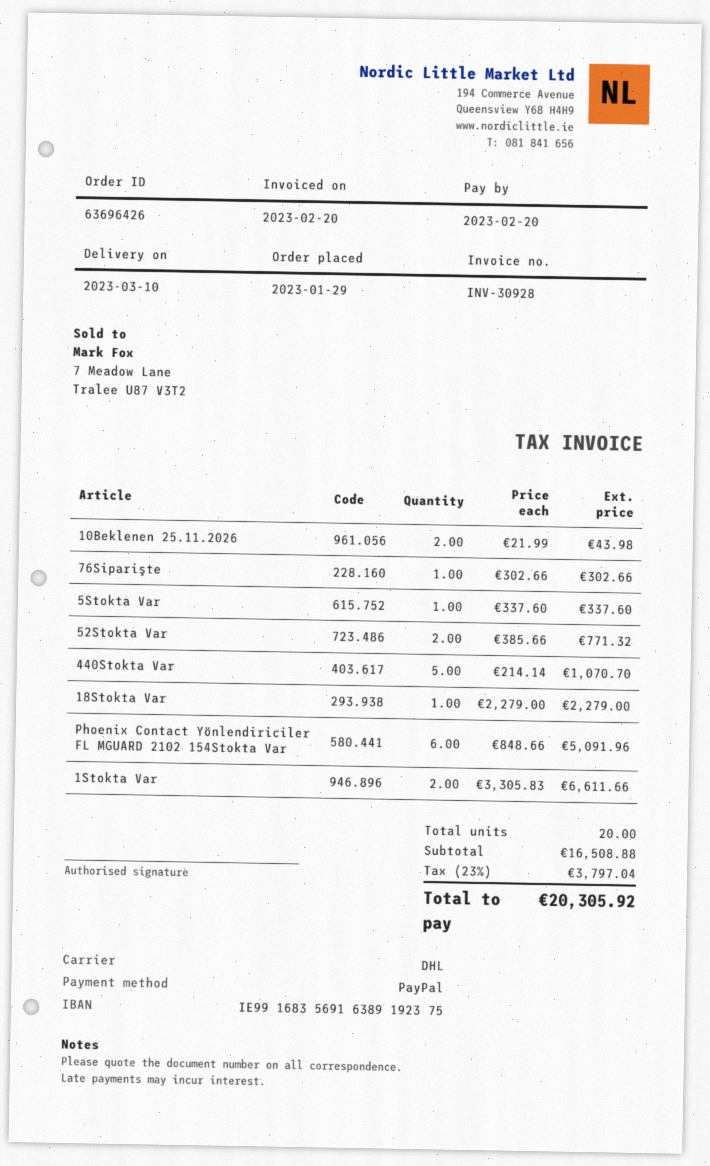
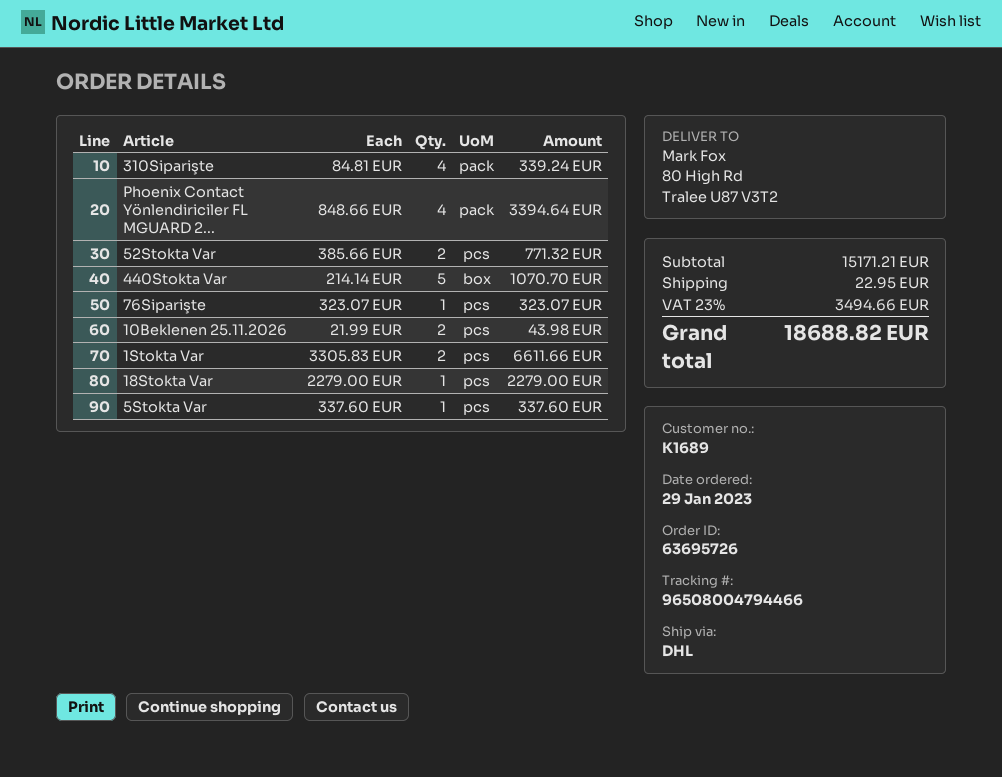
order number: 63696426 -> 63695726
76Siparişte: 1 x 302.66 = 302.66 -> 1 x 323.07 = 323.07
Phoenix Contact Yönlendiriciler FL MGUARD 2102 154Stokta Var: 6 x 848.66 = 5091.96 -> 4 x 848.66 = 3394.64
310Siparişte: none -> 4 x 84.81 = 339.24
subtotal: 16508.88 -> 15171.21
shipping: none -> 22.95
tax: 23% = 3797.04 -> 23% = 3494.66
total: 20305.92 -> 18688.82

